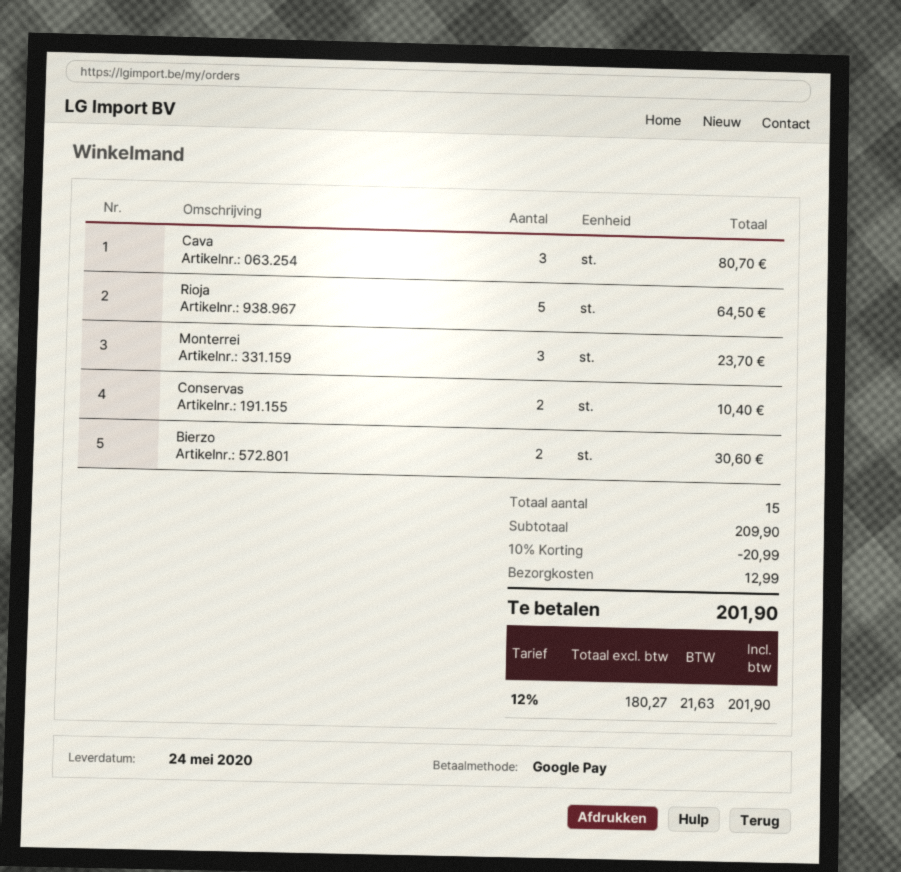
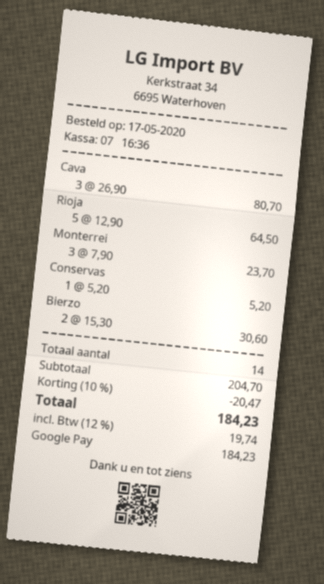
Conservas: 2 for 10.40 -> 1 for 5.20
total quantity: 15 -> 14
subtotal: 209.90 -> 204.70
discount: 10% = 20.99 -> 10% = 20.47
shipping: 12.99 -> none
tax: 12% = 21.63 -> 12% = 19.74
total: 201.90 -> 184.23

